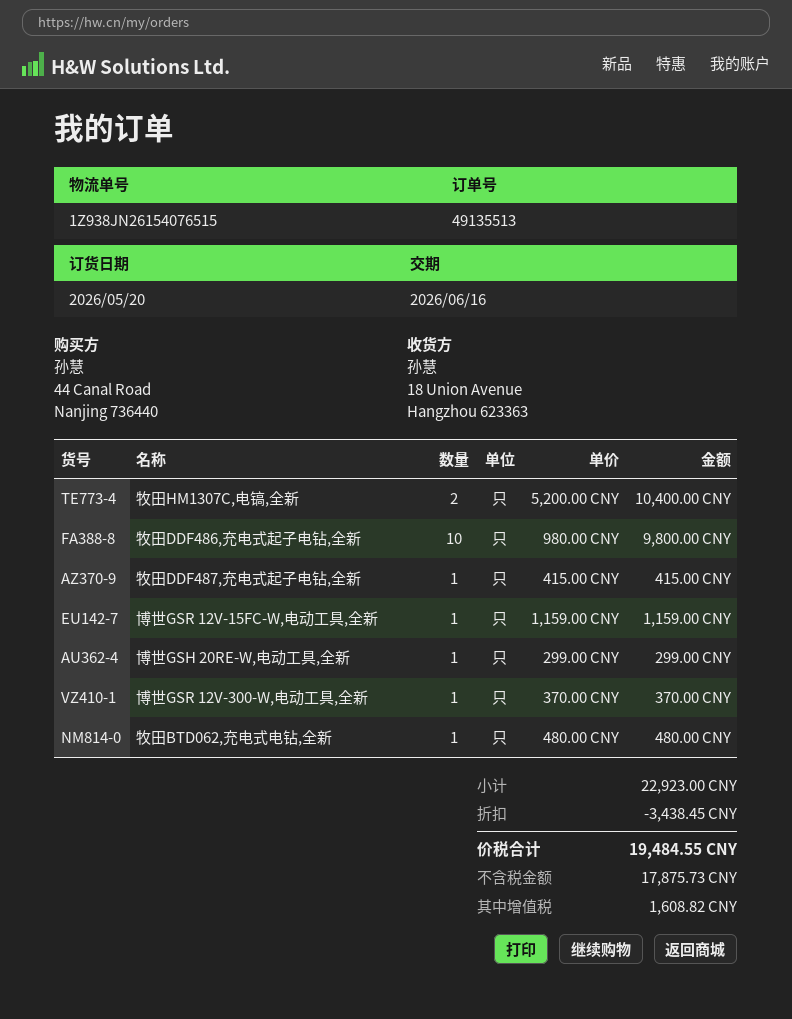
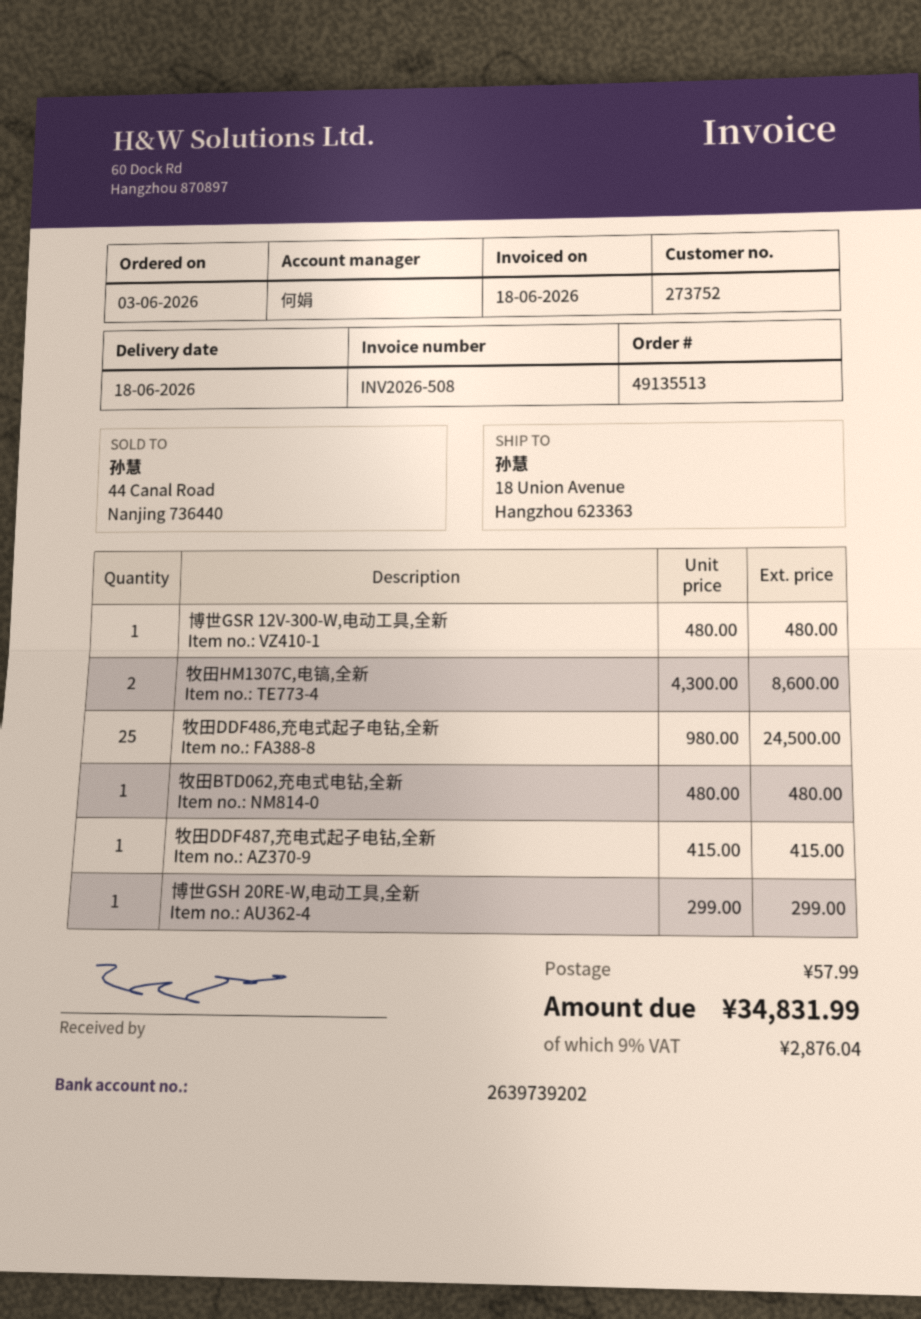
order date: 2026-05-20 -> 2026-06-03
delivery date: 2026-06-16 -> 2026-06-18
牧田HM1307C,电镐,全新: 2 x 5200.00 = 10400.00 -> 2 x 4300.00 = 8600.00
牧田DDF486,充电式起子电钻,全新: 10 x 980.00 = 9800.00 -> 25 x 980.00 = 24500.00
博世GSR 12V-15FC-W,电动工具,全新: 1 x 1159.00 = 1159.00 -> none
博世GSR 12V-300-W,电动工具,全新: 1 x 370.00 = 370.00 -> 1 x 480.00 = 480.00
discount: 3438.45 -> none
shipping: none -> 57.99
tax: 1608.82 -> 2876.04
total: 19484.55 -> 34831.99

